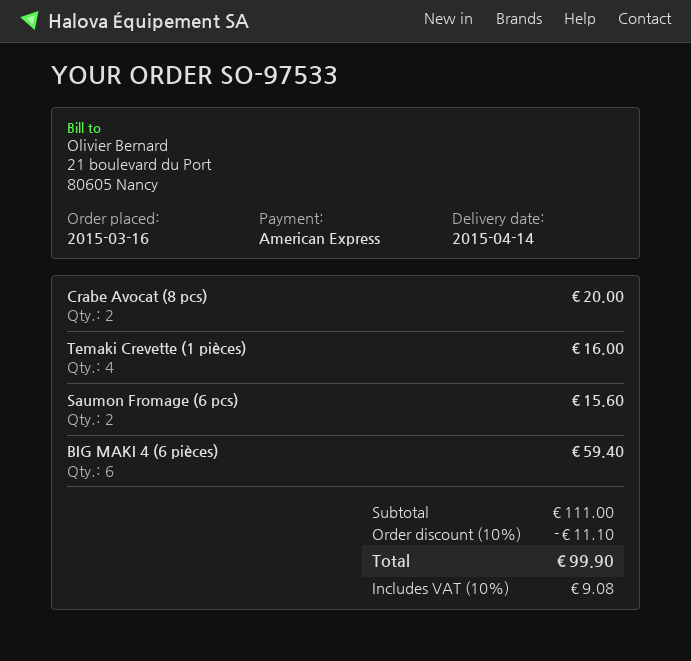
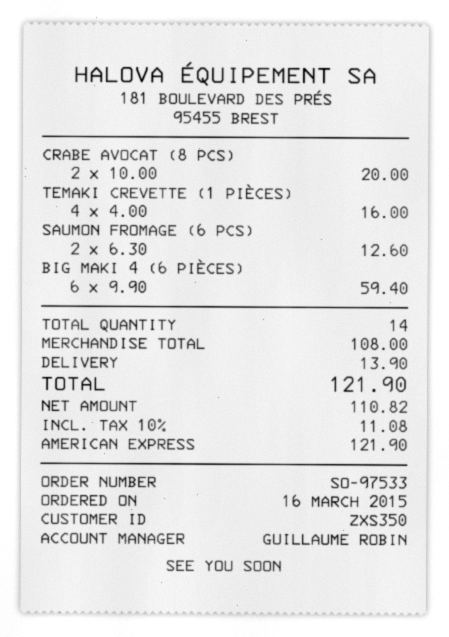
Saumon Fromage (6 pcs): 2 for 15.60 -> 2 for 12.60
subtotal: 111.00 -> 108.00
discount: 10% = 11.10 -> none
shipping: none -> 13.90
tax: 10% = 9.08 -> 10% = 11.08
total: 99.90 -> 121.90

